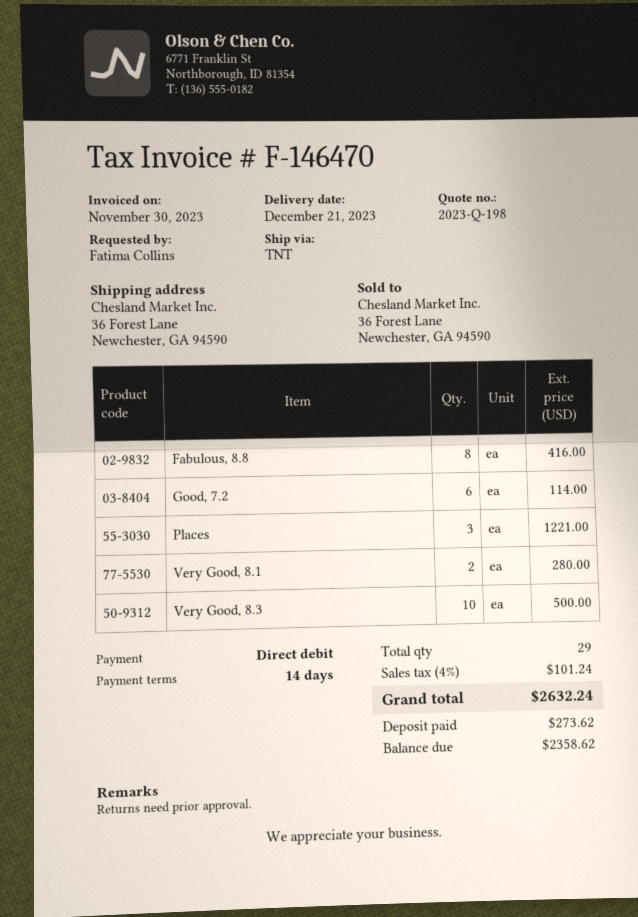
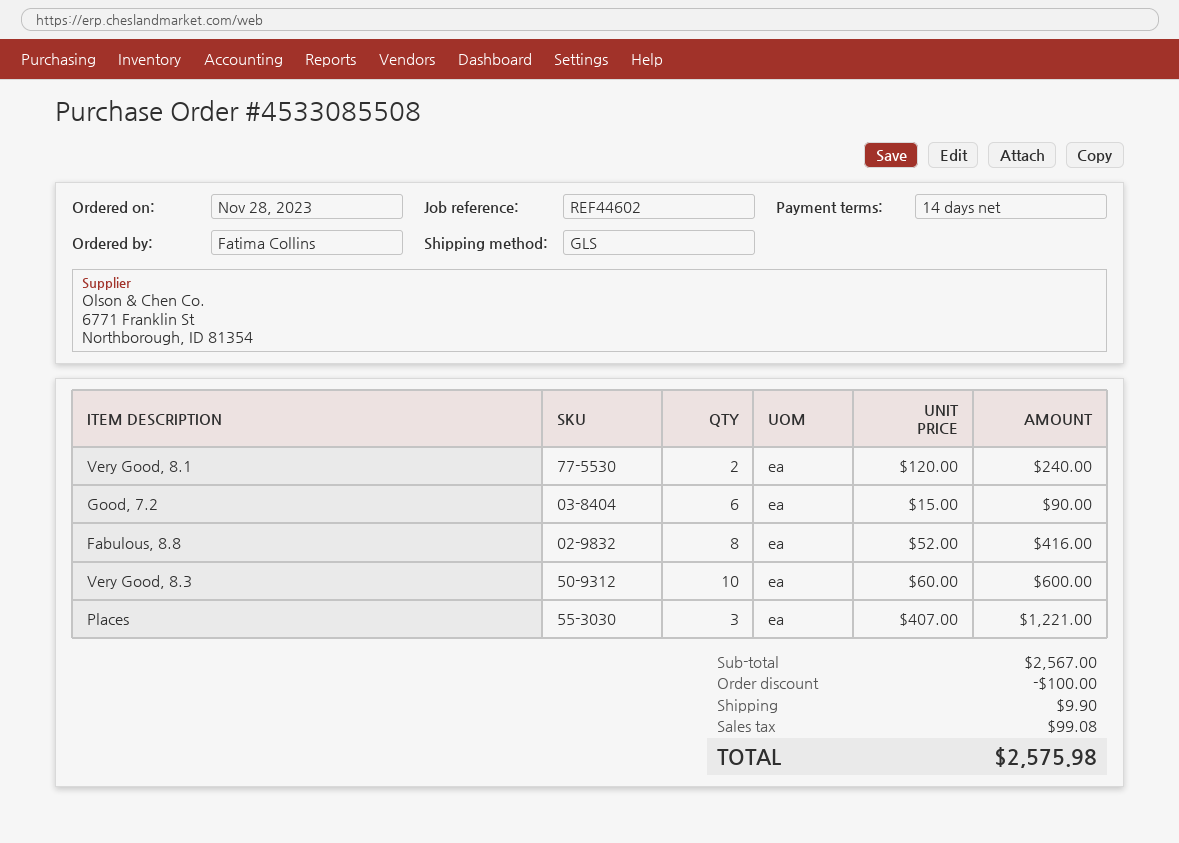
shipping method: TNT -> GLS
Good, 7.2: 6 for 114.00 -> 6 for 90.00
Very Good, 8.1: 2 for 280.00 -> 2 for 240.00
Very Good, 8.3: 10 for 500.00 -> 10 for 600.00
discount: none -> 100.00
shipping: none -> 9.90
tax: 101.24 -> 99.08
total: 2632.24 -> 2575.98

